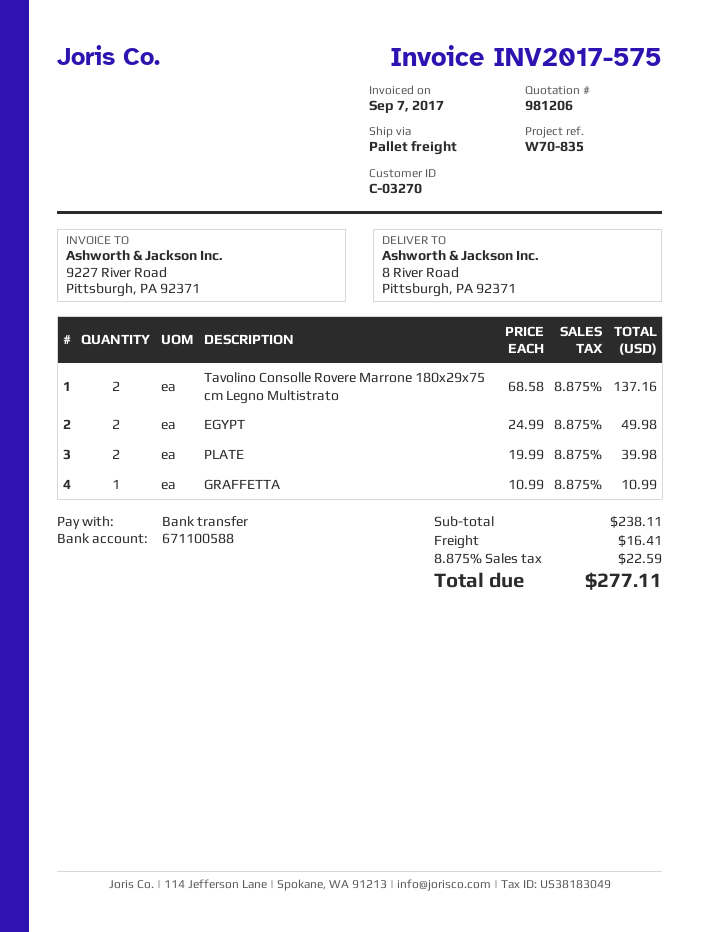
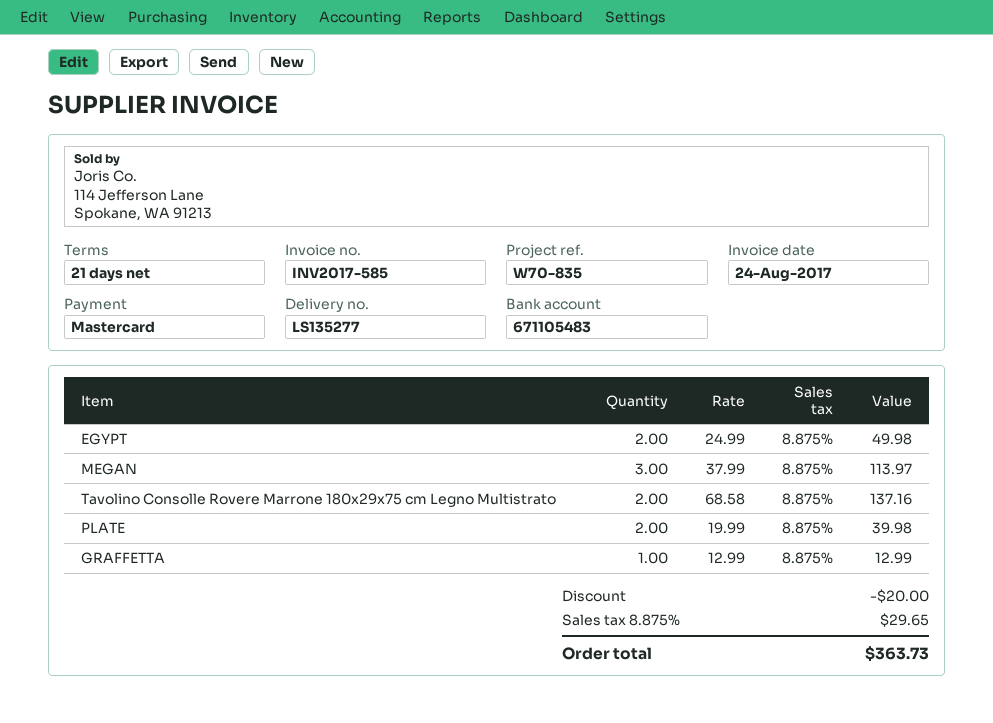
invoice number: INV2017-575 -> INV2017-585
invoice date: 2017-09-07 -> 2017-08-24
payment method: bank transfer -> Mastercard
bank account: 671100588 -> 671105483
GRAFFETTA: 1 x 10.99 = 10.99 -> 1 x 12.99 = 12.99
MEGAN: none -> 3 x 37.99 = 113.97
discount: none -> 20.00
shipping: 16.41 -> none
tax: 8.875% = 22.59 -> 8.875% = 29.65
total: 277.11 -> 363.73

